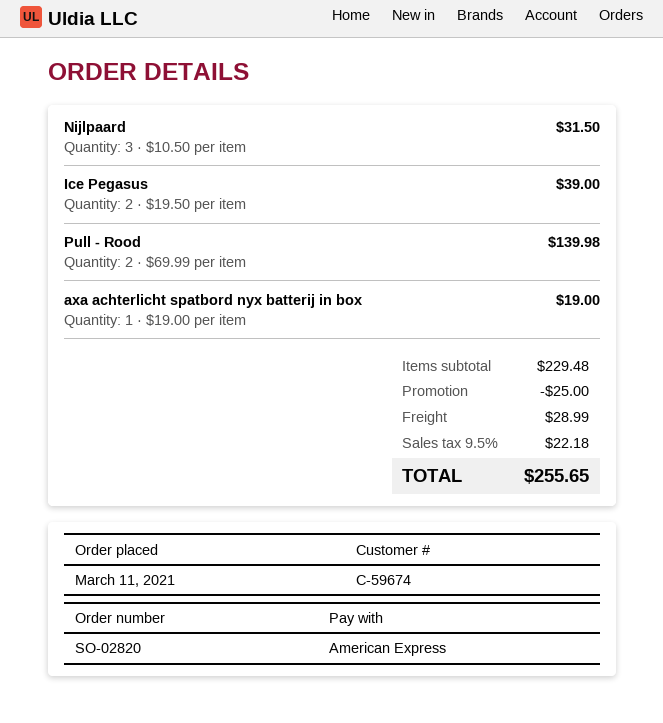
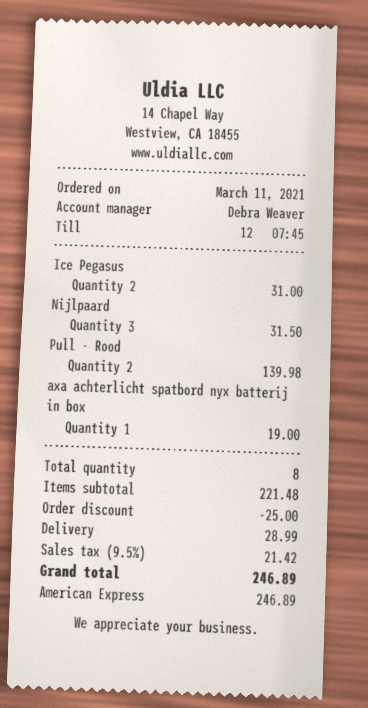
Ice Pegasus: 2 for 39.00 -> 2 for 31.00
subtotal: 229.48 -> 221.48
tax: 9.5% = 22.18 -> 9.5% = 21.42
total: 255.65 -> 246.89

